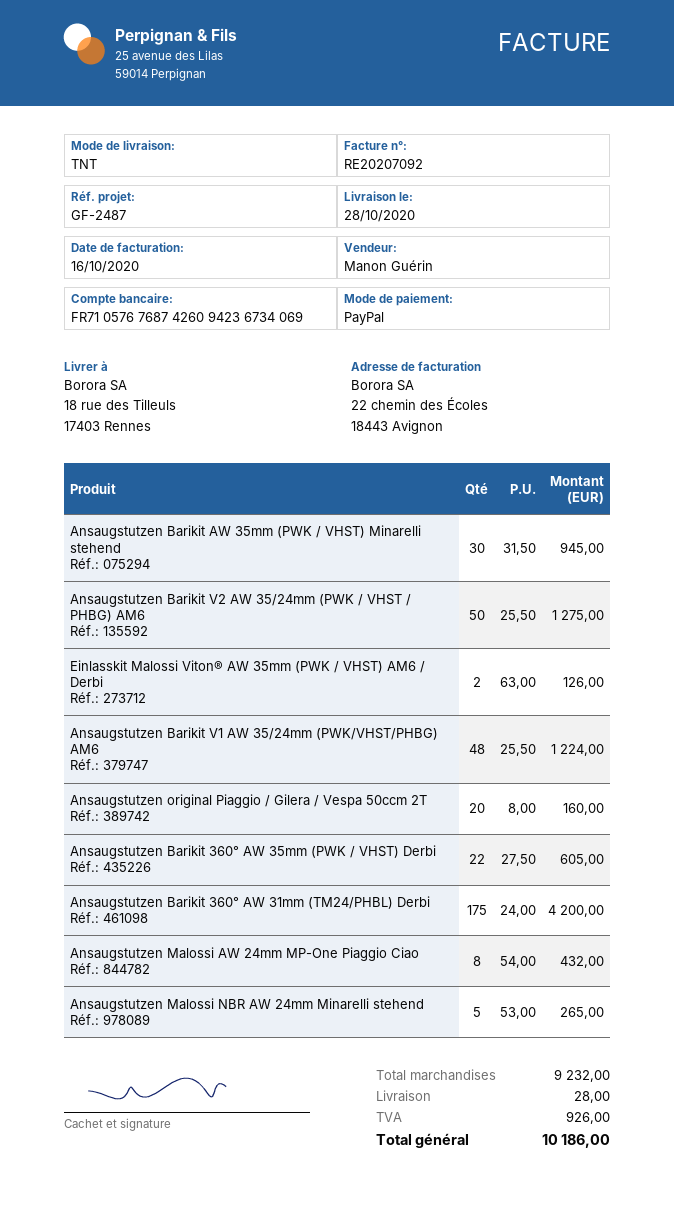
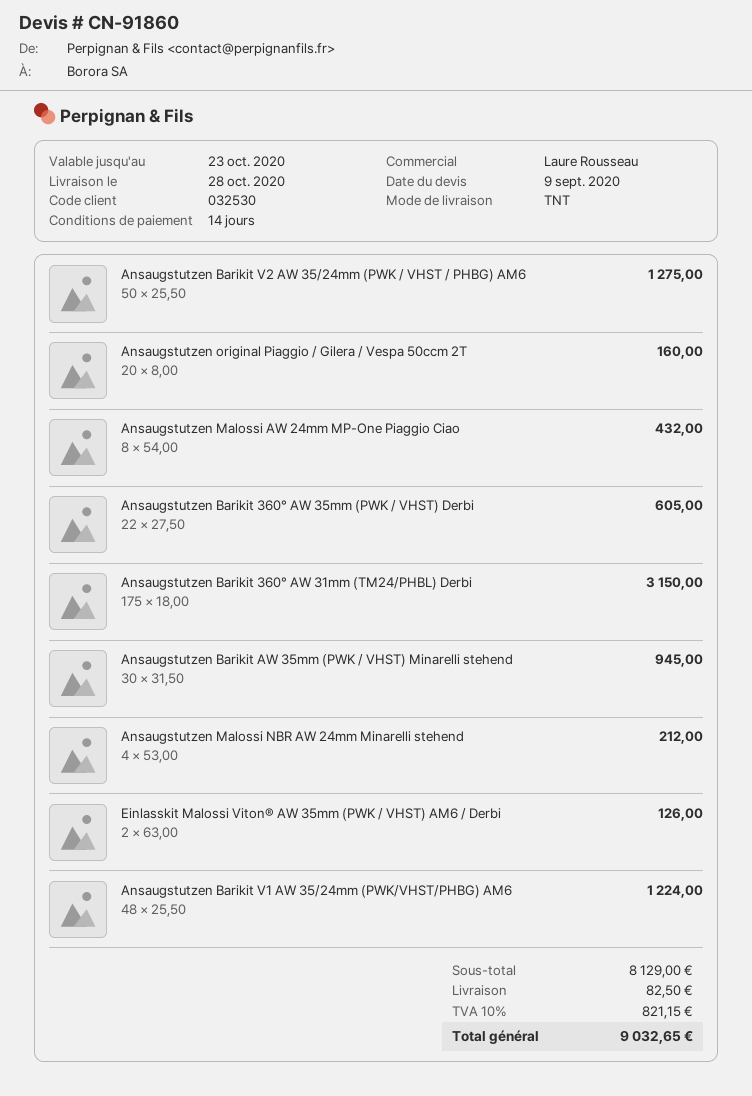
sales rep: Manon Guérin -> Laure Rousseau
Ansaugstutzen Barikit 360° AW 31mm (TM24/PHBL) Derbi: 175 x 24.00 = 4200.00 -> 175 x 18.00 = 3150.00
Ansaugstutzen Malossi NBR AW 24mm Minarelli stehend: 5 x 53.00 = 265.00 -> 4 x 53.00 = 212.00
subtotal: 9232.00 -> 8129.00
shipping: 28.00 -> 82.50
tax: 926.00 -> 821.15
total: 10186.00 -> 9032.65

